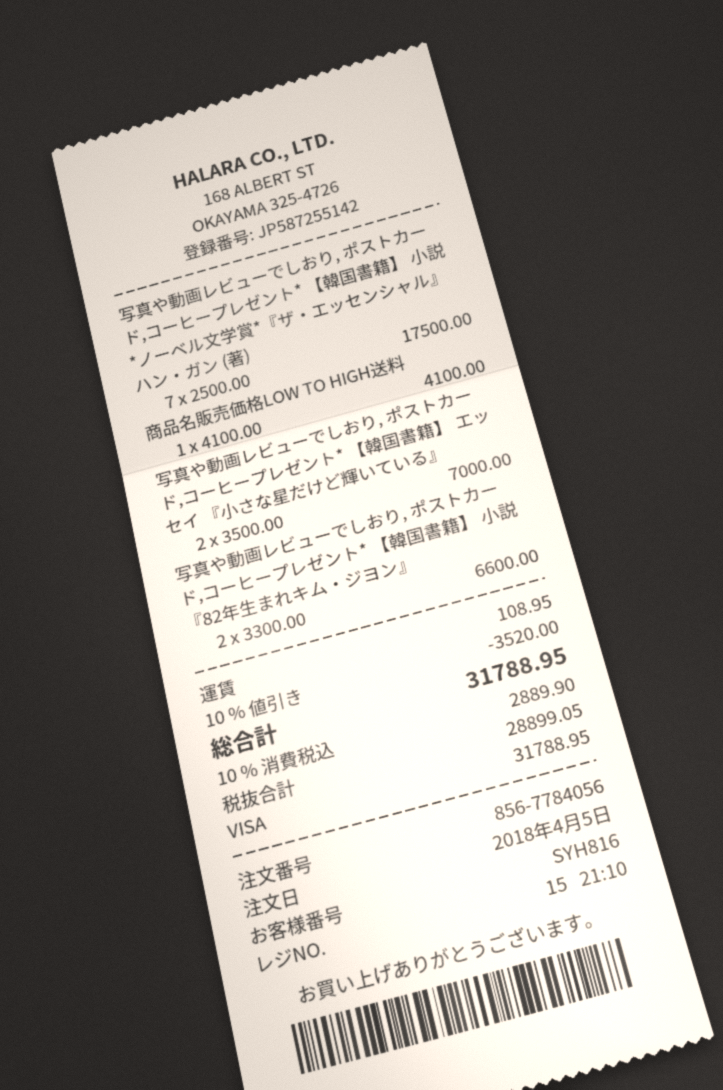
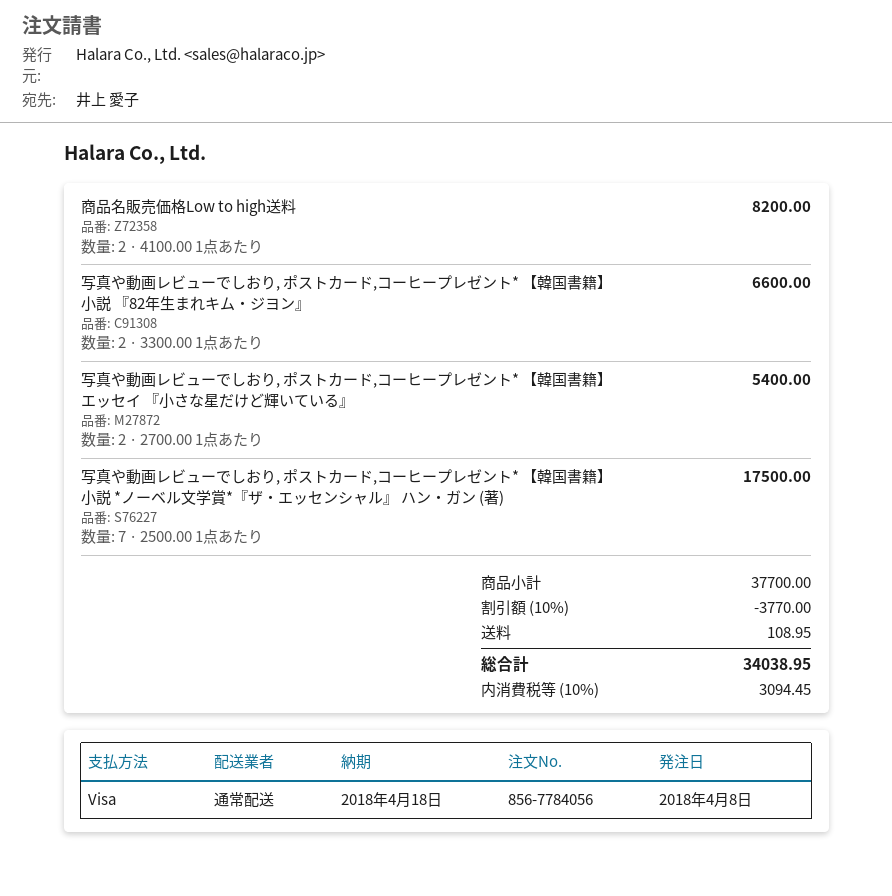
order date: 2018-04-05 -> 2018-04-08
商品名販売価格LOW TO HIGH送料: 1 x 4100.00 = 4100.00 -> 2 x 4100.00 = 8200.00
写真や動画レビューでしおり, ポストカード,コーヒープレゼント* 【韓国書籍】 エッセイ 『小さな星だけど輝いている』: 2 x 3500.00 = 7000.00 -> 2 x 2700.00 = 5400.00
discount: 10% = 3520.00 -> 10% = 3770.00
tax: 10% = 2889.90 -> 10% = 3094.45
total: 31788.95 -> 34038.95

